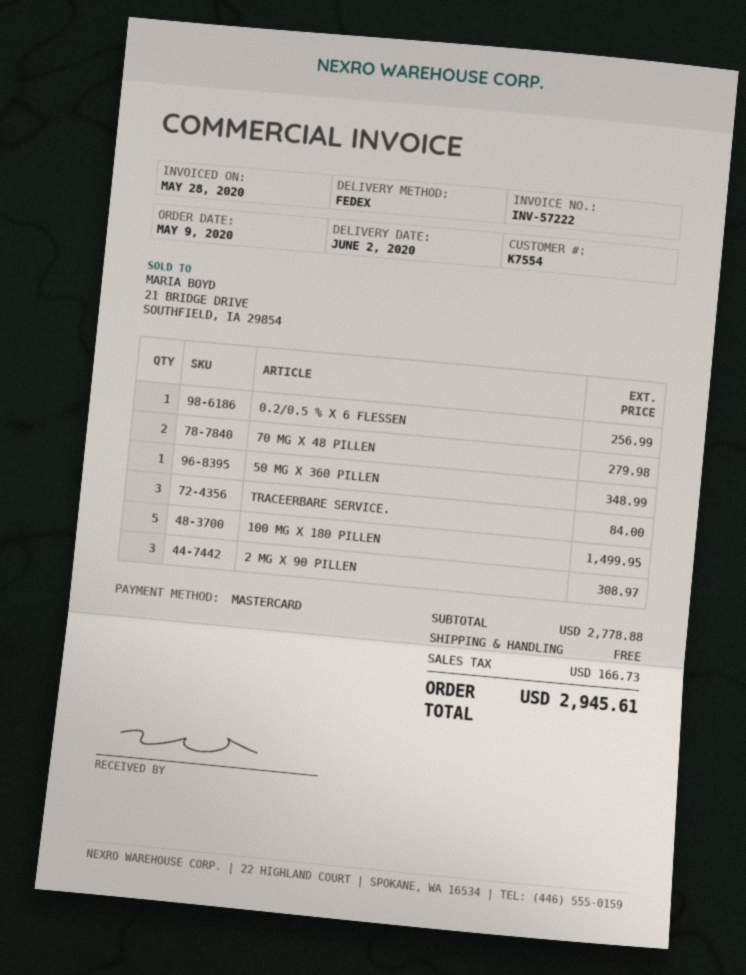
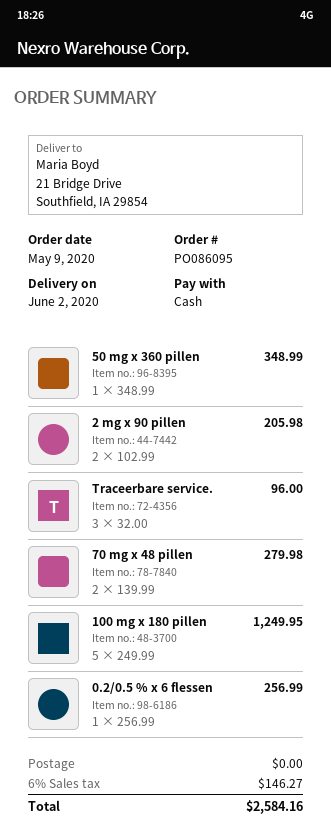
payment method: Mastercard -> cash
TRACEERBARE SERVICE.: 3 for 84.00 -> 3 for 96.00
100 MG X 180 PILLEN: 5 for 1499.95 -> 5 for 1249.95
2 MG X 90 PILLEN: 3 for 308.97 -> 2 for 205.98
tax: 166.73 -> 146.27
total: 2945.61 -> 2584.16

